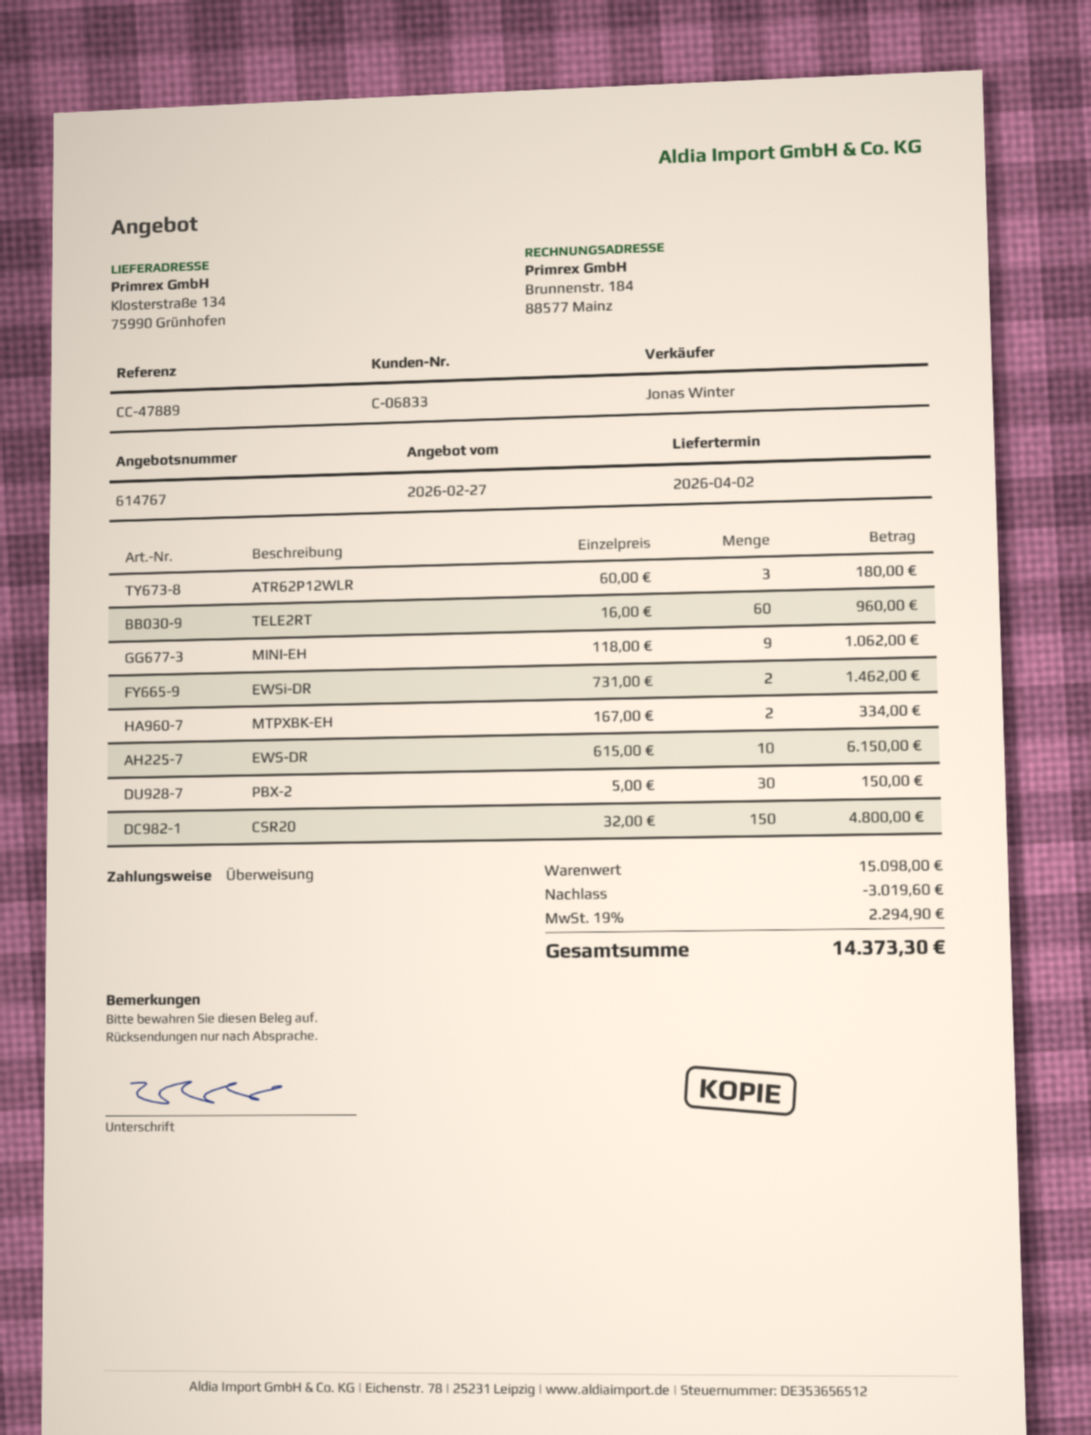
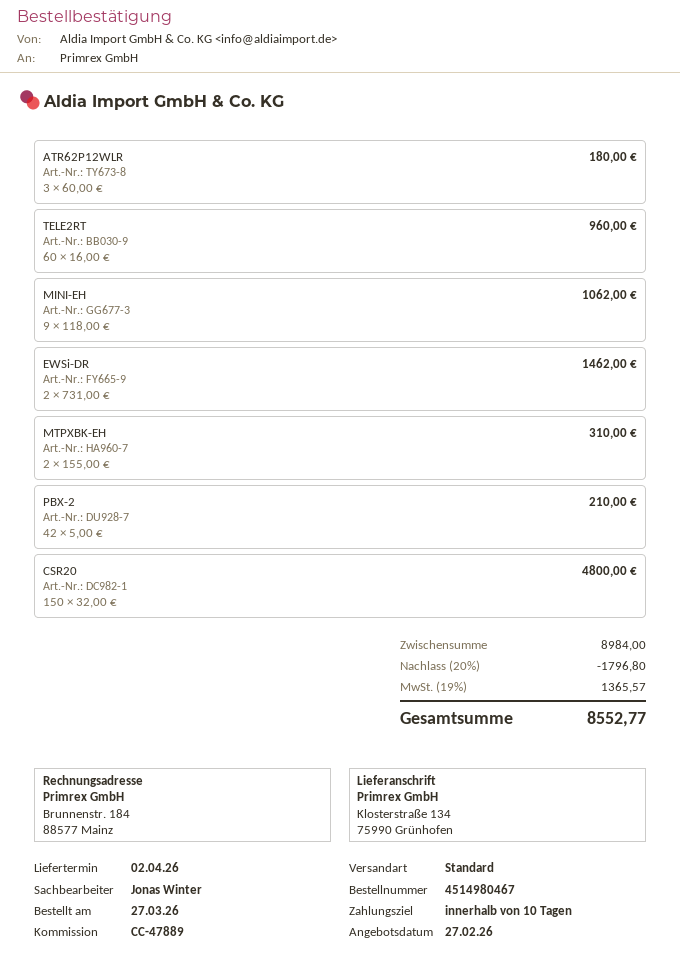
MTPXBK-EH: 2 x 167.00 = 334.00 -> 2 x 155.00 = 310.00
EWS-DR: 10 x 615.00 = 6150.00 -> none
PBX-2: 30 x 5.00 = 150.00 -> 42 x 5.00 = 210.00
subtotal: 15098.00 -> 8984.00
discount: 3019.60 -> 1796.80
tax: 19% = 2294.90 -> 19% = 1365.57
total: 14373.30 -> 8552.77

